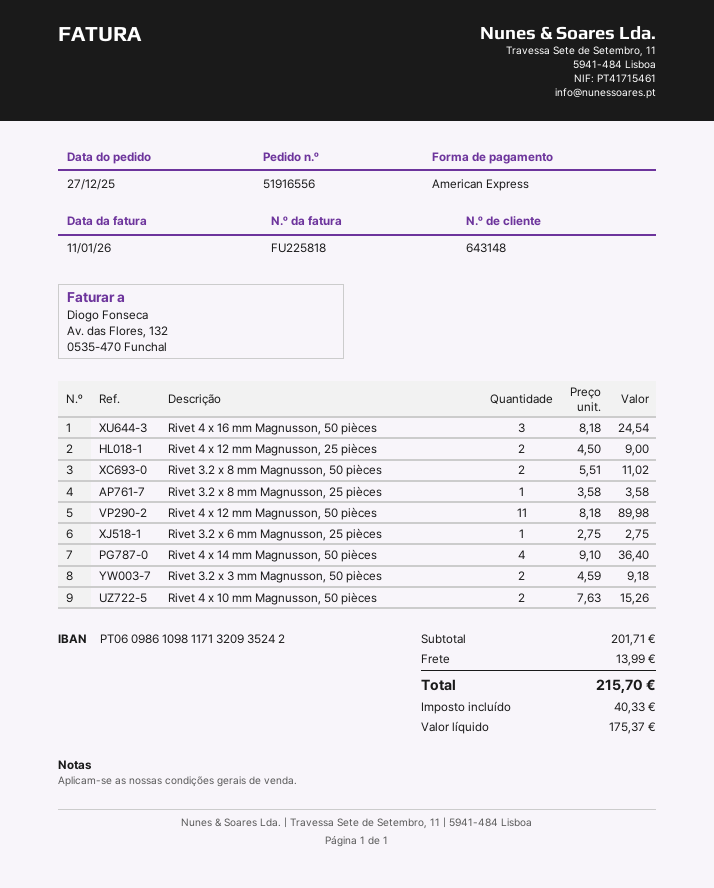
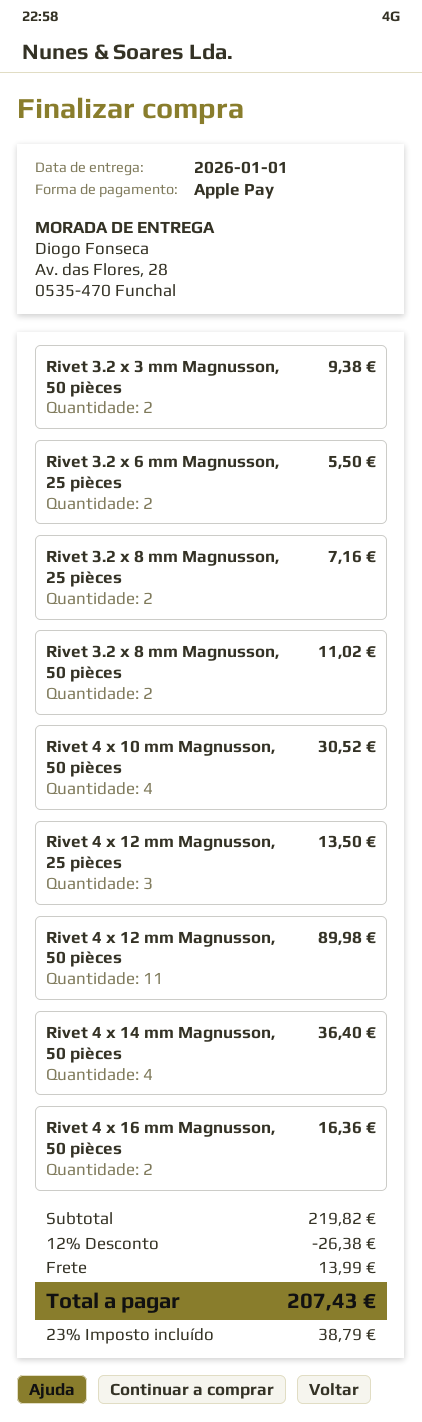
payment method: American Express -> Apple Pay
Rivet 4 x 16 mm Magnusson, 50 pièces: 3 for 24.54 -> 2 for 16.36
Rivet 4 x 12 mm Magnusson, 25 pièces: 2 for 9.00 -> 3 for 13.50
Rivet 3.2 x 8 mm Magnusson, 25 pièces: 1 for 3.58 -> 2 for 7.16
Rivet 3.2 x 6 mm Magnusson, 25 pièces: 1 for 2.75 -> 2 for 5.50
Rivet 3.2 x 3 mm Magnusson, 50 pièces: 2 for 9.18 -> 2 for 9.38
Rivet 4 x 10 mm Magnusson, 50 pièces: 2 for 15.26 -> 4 for 30.52
subtotal: 201.71 -> 219.82
discount: none -> 12% = 26.38
tax: 40.33 -> 38.79
total: 215.70 -> 207.43

